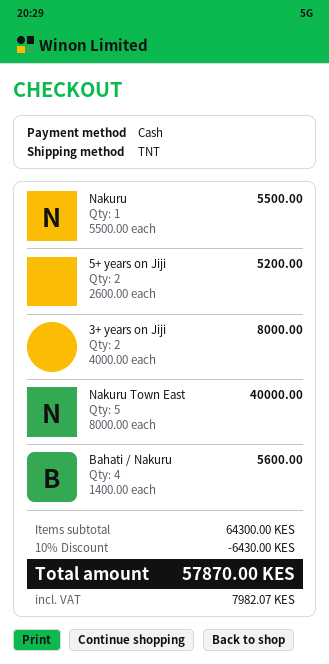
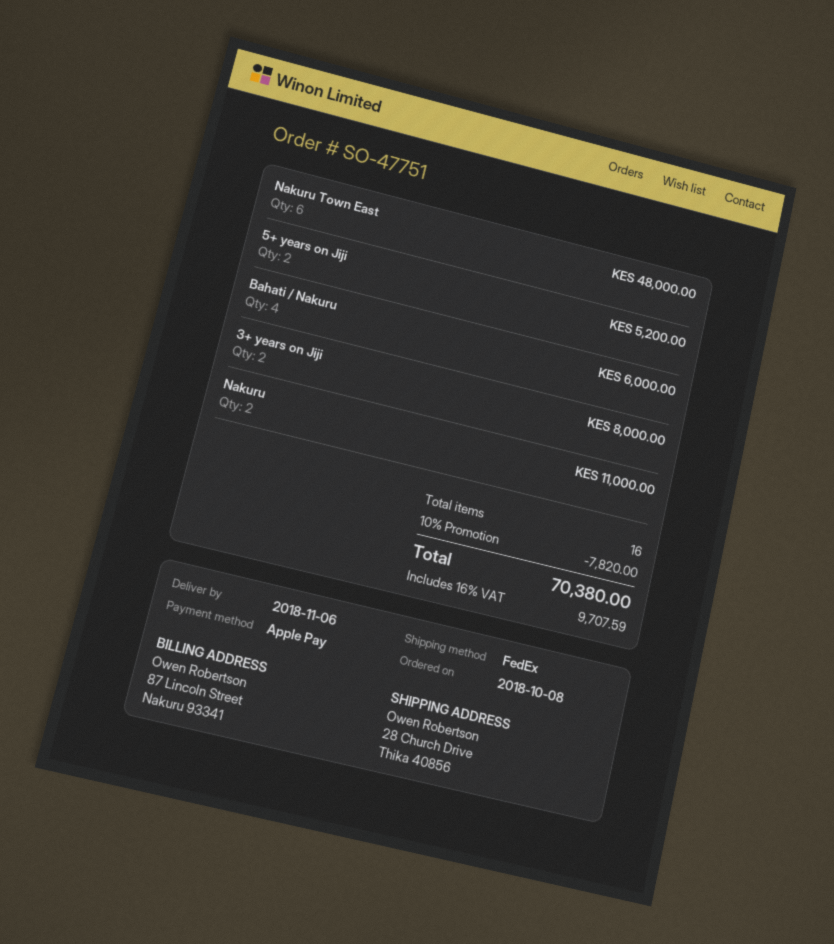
payment method: cash -> Apple Pay
shipping method: TNT -> FedEx
Nakuru: 1 for 5500.00 -> 2 for 11000.00
Nakuru Town East: 5 for 40000.00 -> 6 for 48000.00
Bahati / Nakuru: 4 for 5600.00 -> 4 for 6000.00
discount: 10% = 6430.00 -> 10% = 7820.00
tax: 7982.07 -> 9707.59
total: 57870.00 -> 70380.00

